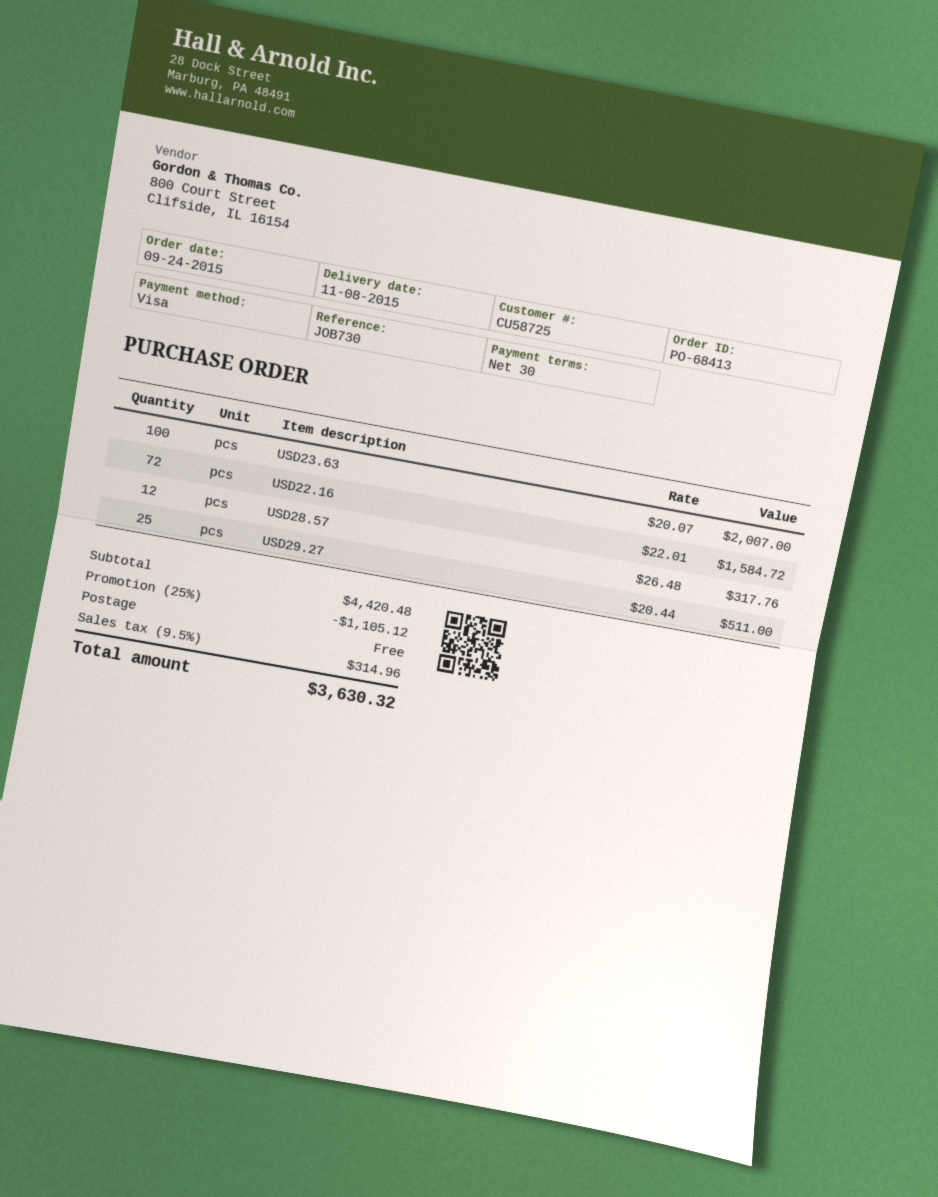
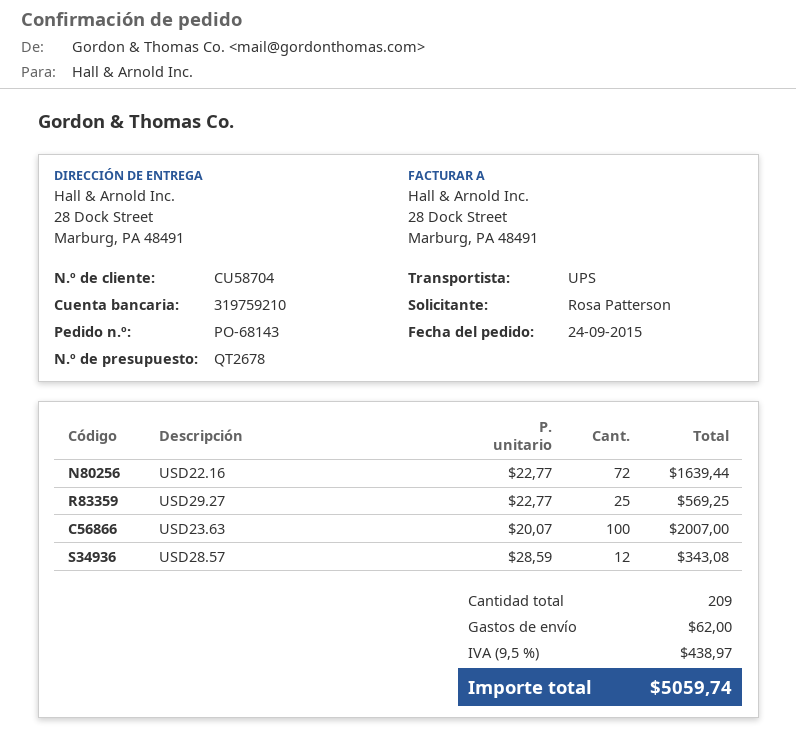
order number: PO-68413 -> PO-68143
customer number: CU58725 -> CU58704
USD22.16: 72 x 22.01 = 1584.72 -> 72 x 22.77 = 1639.44
USD28.57: 12 x 26.48 = 317.76 -> 12 x 28.59 = 343.08
USD29.27: 25 x 20.44 = 511.00 -> 25 x 22.77 = 569.25
discount: 25% = 1105.12 -> none
shipping: 0.00 -> 62.00
tax: 9.5% = 314.96 -> 9.5% = 438.97
total: 3630.32 -> 5059.74

